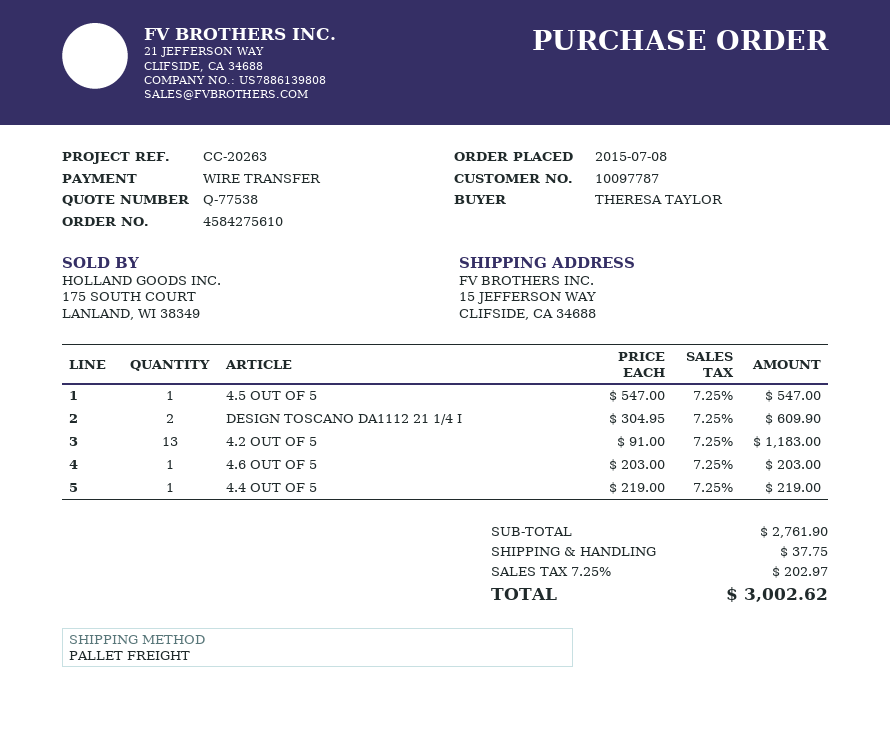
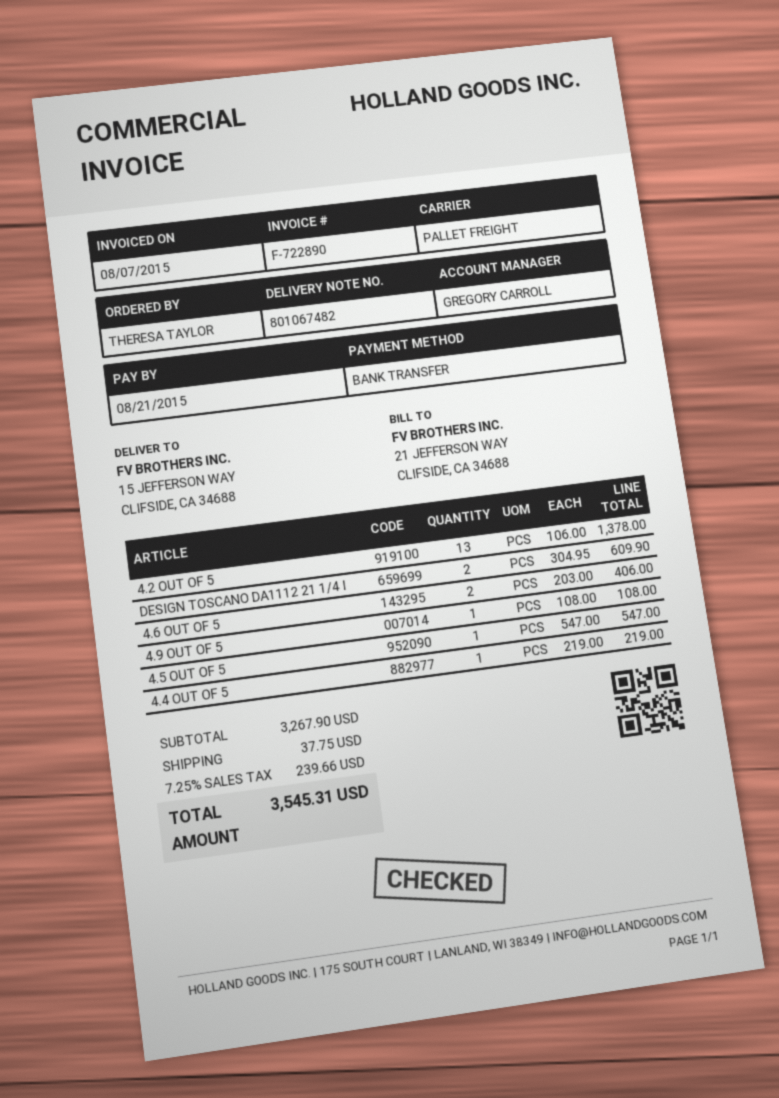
4.2 OUT OF 5: 13 x 91.00 = 1183.00 -> 13 x 106.00 = 1378.00
4.6 OUT OF 5: 1 x 203.00 = 203.00 -> 2 x 203.00 = 406.00
4.9 OUT OF 5: none -> 1 x 108.00 = 108.00
subtotal: 2761.90 -> 3267.90
tax: 7.25% = 202.97 -> 7.25% = 239.66
total: 3002.62 -> 3545.31

